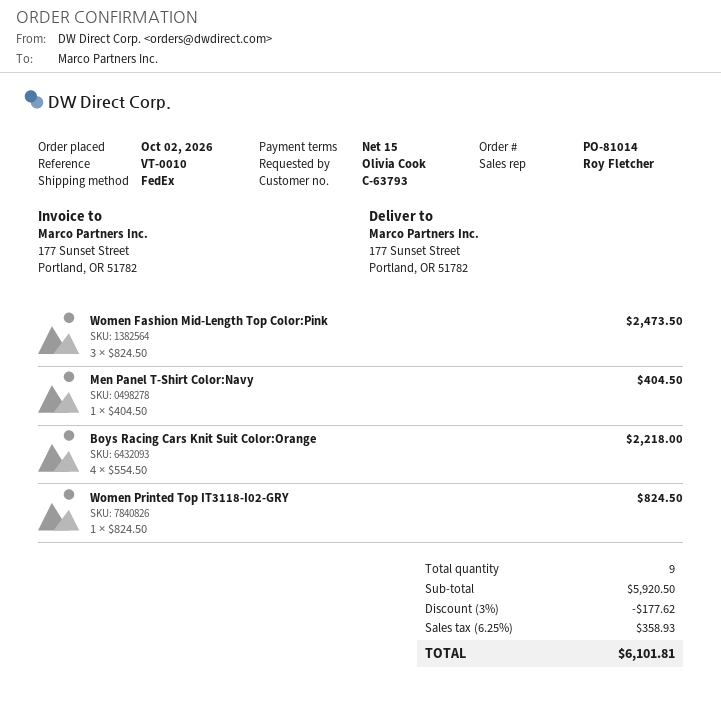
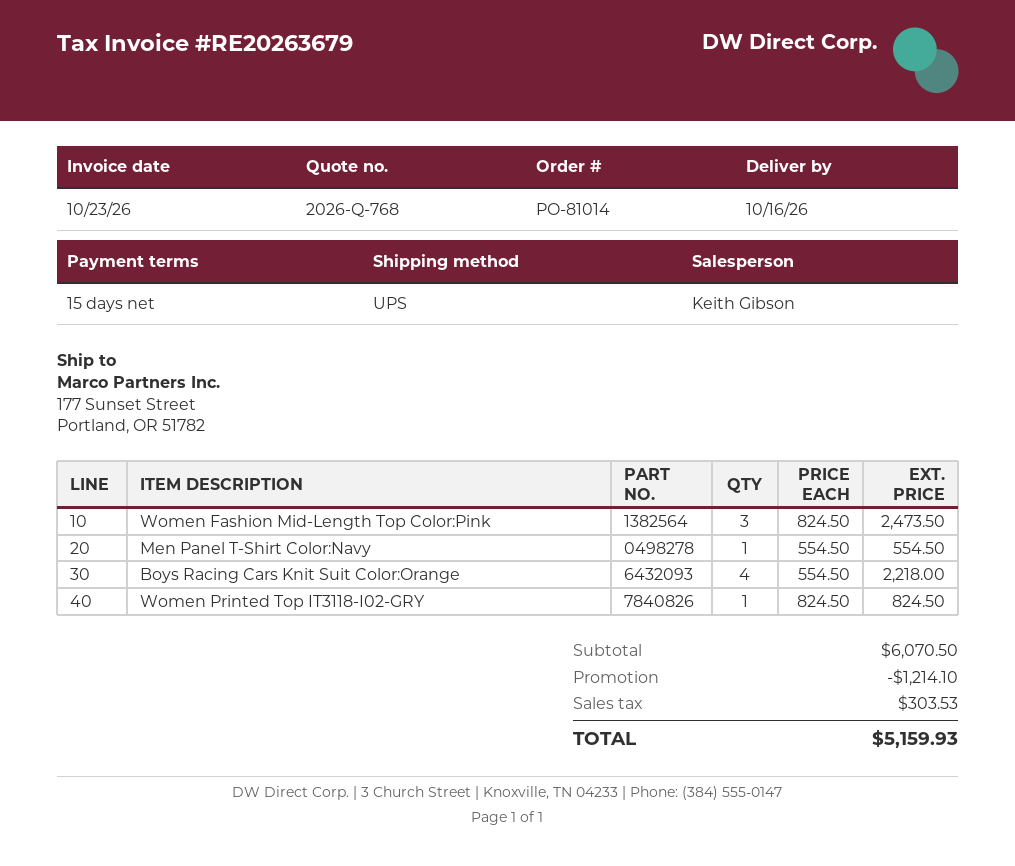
sales rep: Roy Fletcher -> Keith Gibson
shipping method: FedEx -> UPS
Men Panel T-Shirt Color:Navy: 1 x 404.50 = 404.50 -> 1 x 554.50 = 554.50
subtotal: 5920.50 -> 6070.50
discount: 177.62 -> 1214.10
tax: 358.93 -> 303.53
total: 6101.81 -> 5159.93

